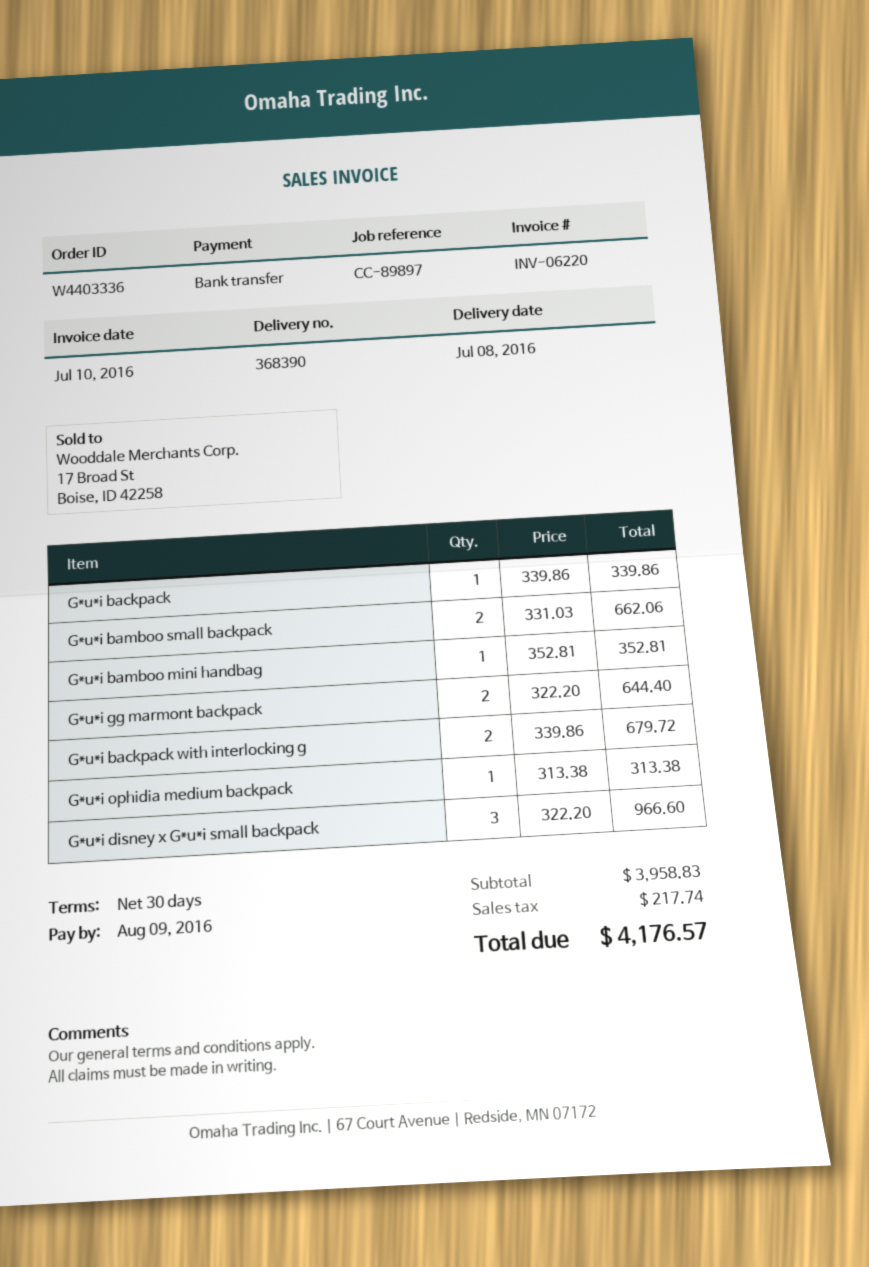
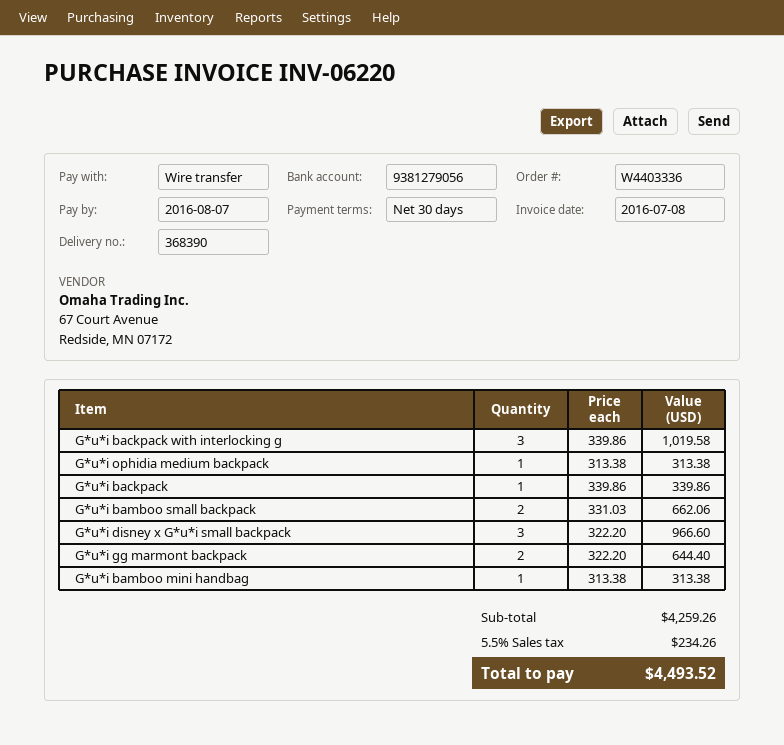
invoice date: 2016-07-10 -> 2016-07-08
due date: 2016-08-09 -> 2016-08-07
G*u*i bamboo mini handbag: 1 x 352.81 = 352.81 -> 1 x 313.38 = 313.38
G*u*i backpack with interlocking g: 2 x 339.86 = 679.72 -> 3 x 339.86 = 1019.58
subtotal: 3958.83 -> 4259.26
tax: 217.74 -> 234.26
total: 4176.57 -> 4493.52

